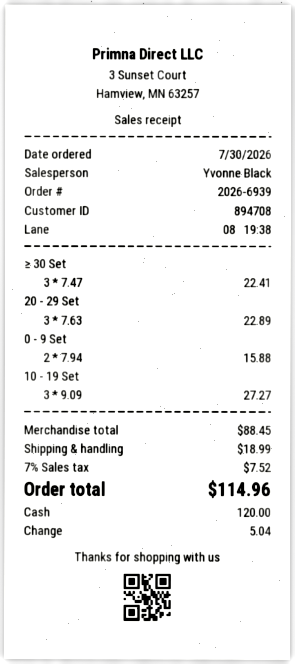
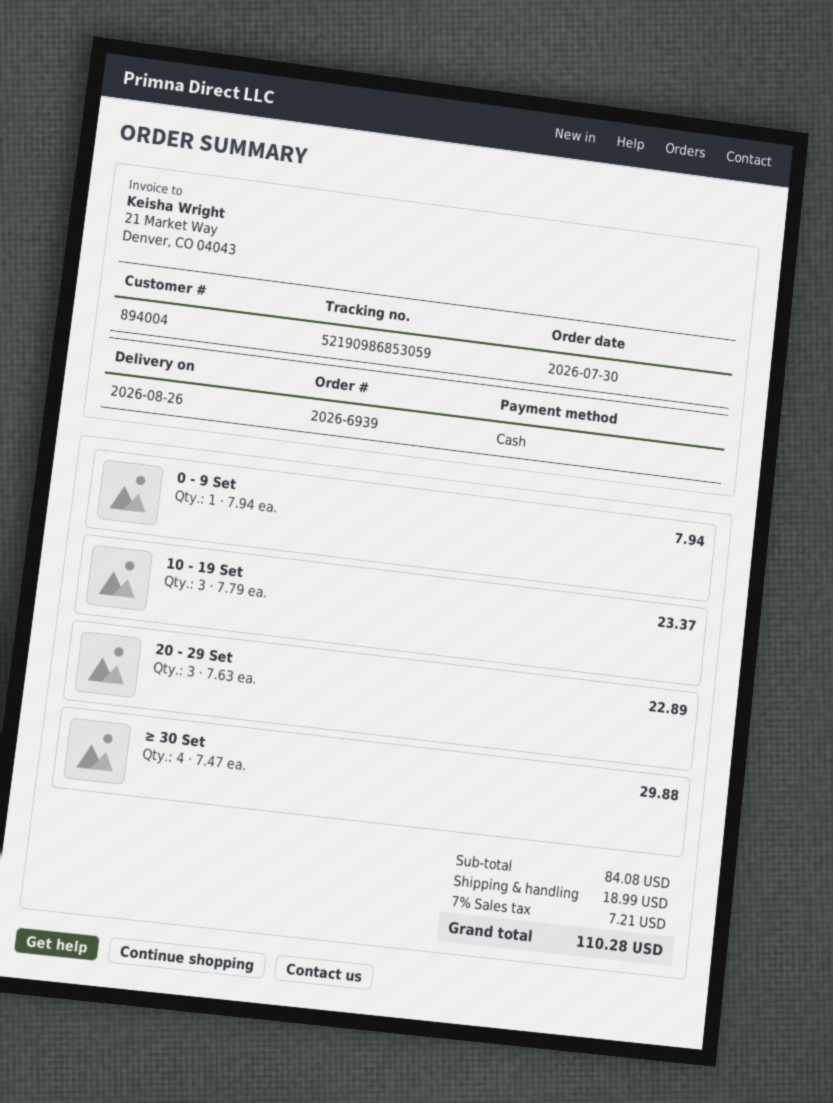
customer number: 894708 -> 894004
≥ 30 Set: 3 x 7.47 = 22.41 -> 4 x 7.47 = 29.88
0 - 9 Set: 2 x 7.94 = 15.88 -> 1 x 7.94 = 7.94
10 - 19 Set: 3 x 9.09 = 27.27 -> 3 x 7.79 = 23.37
subtotal: 88.45 -> 84.08
tax: 7% = 7.52 -> 7% = 7.21
total: 114.96 -> 110.28

